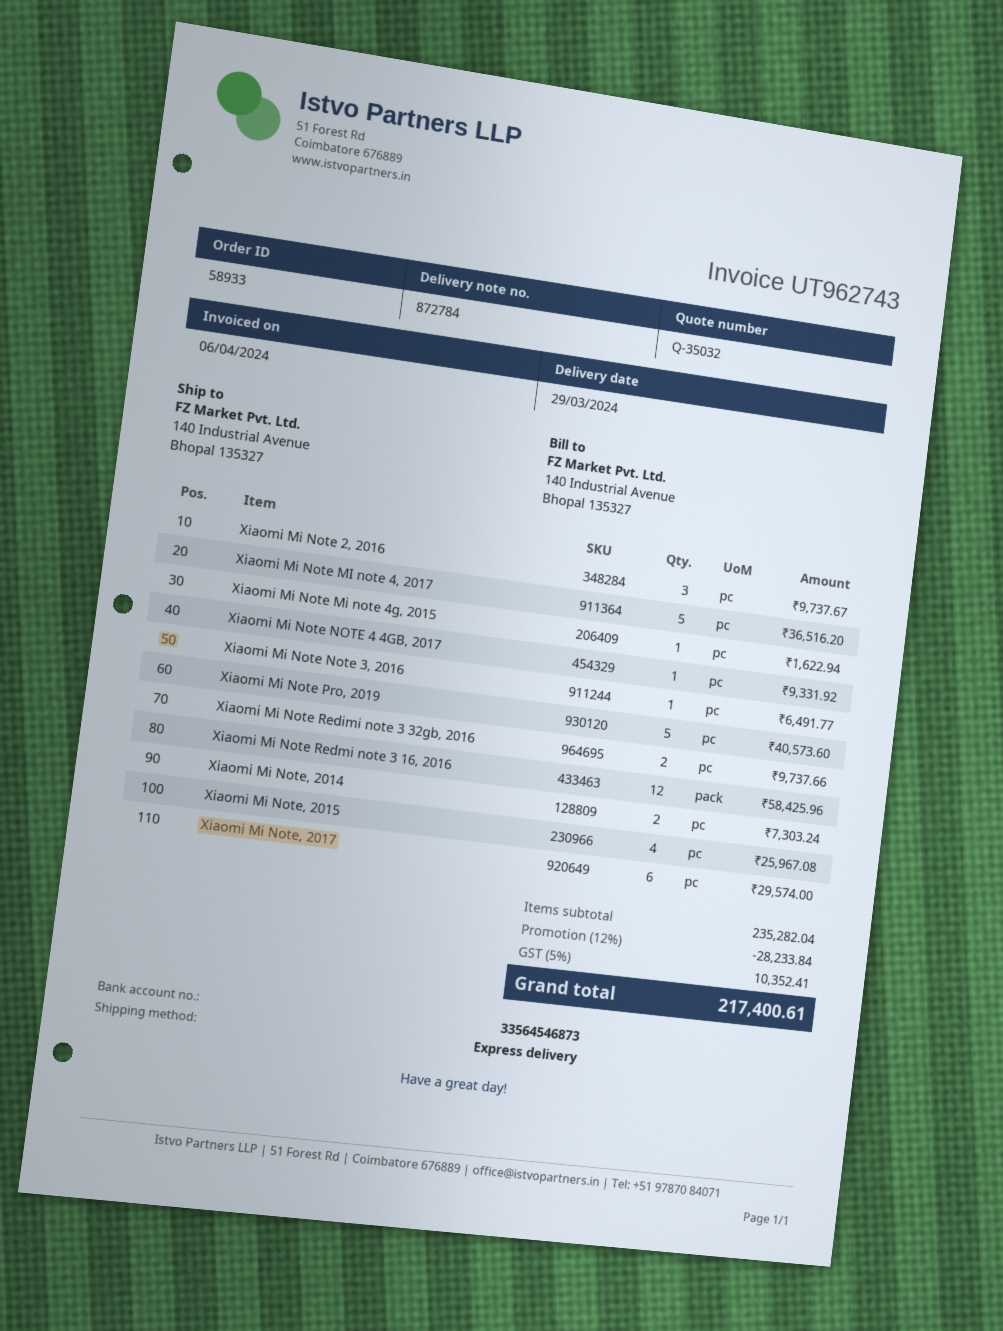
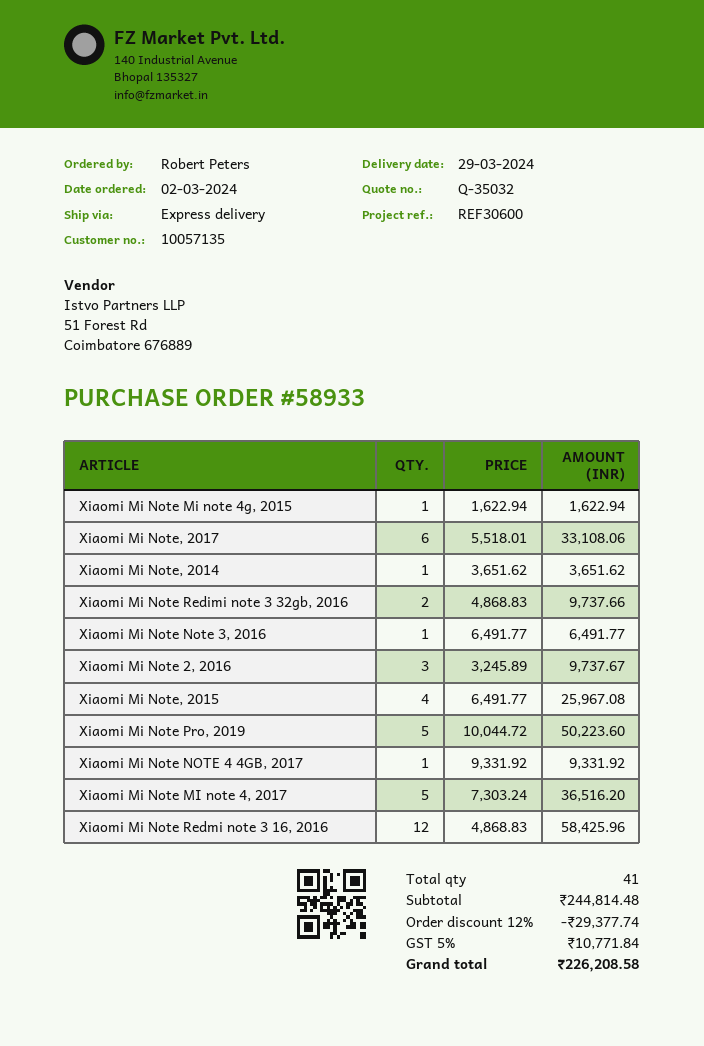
Xiaomi Mi Note Pro, 2019: 5 for 40573.60 -> 5 for 50223.60
Xiaomi Mi Note, 2014: 2 for 7303.24 -> 1 for 3651.62
Xiaomi Mi Note, 2017: 6 for 29574.00 -> 6 for 33108.06
subtotal: 235282.04 -> 244814.48
discount: 12% = 28233.84 -> 12% = 29377.74
tax: 5% = 10352.41 -> 5% = 10771.84
total: 217400.61 -> 226208.58

